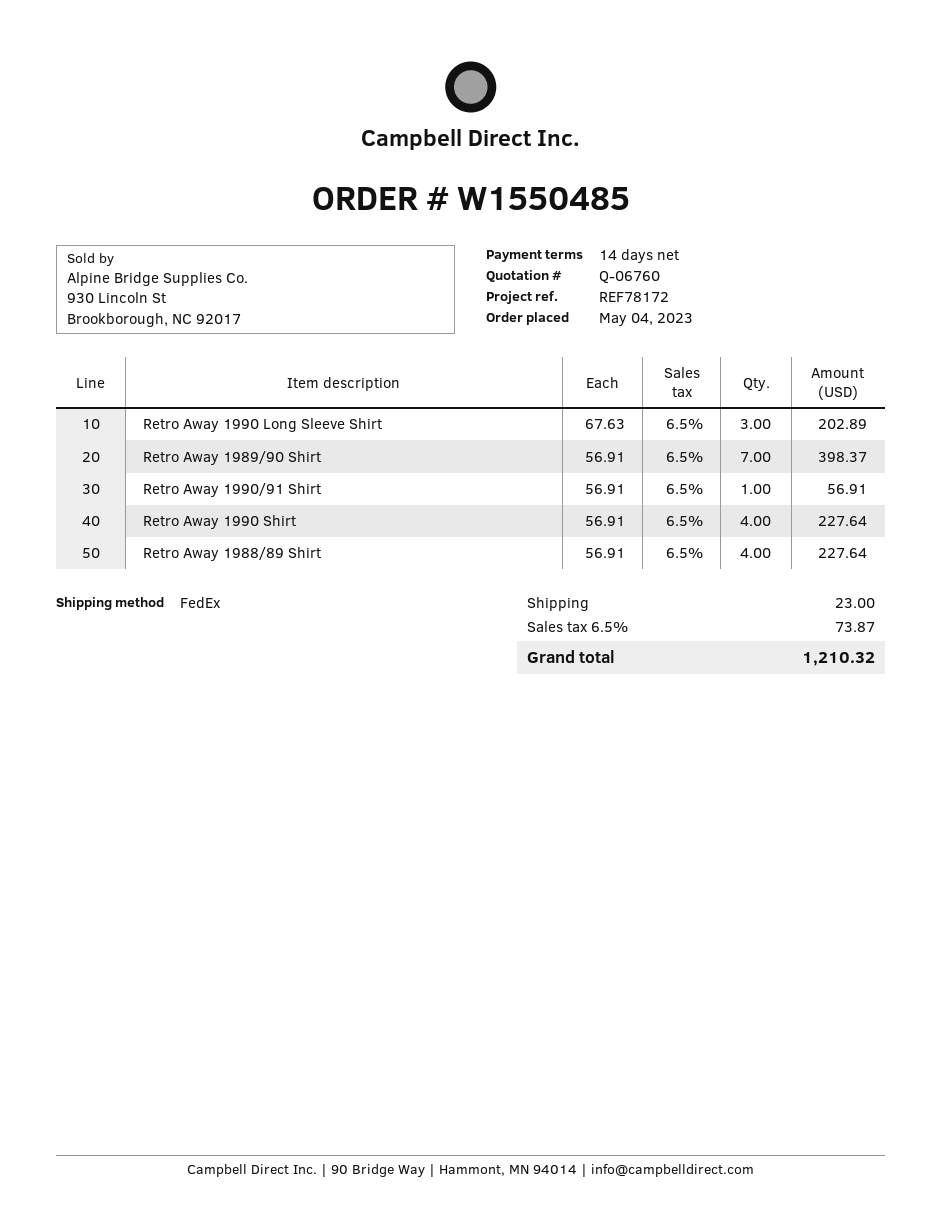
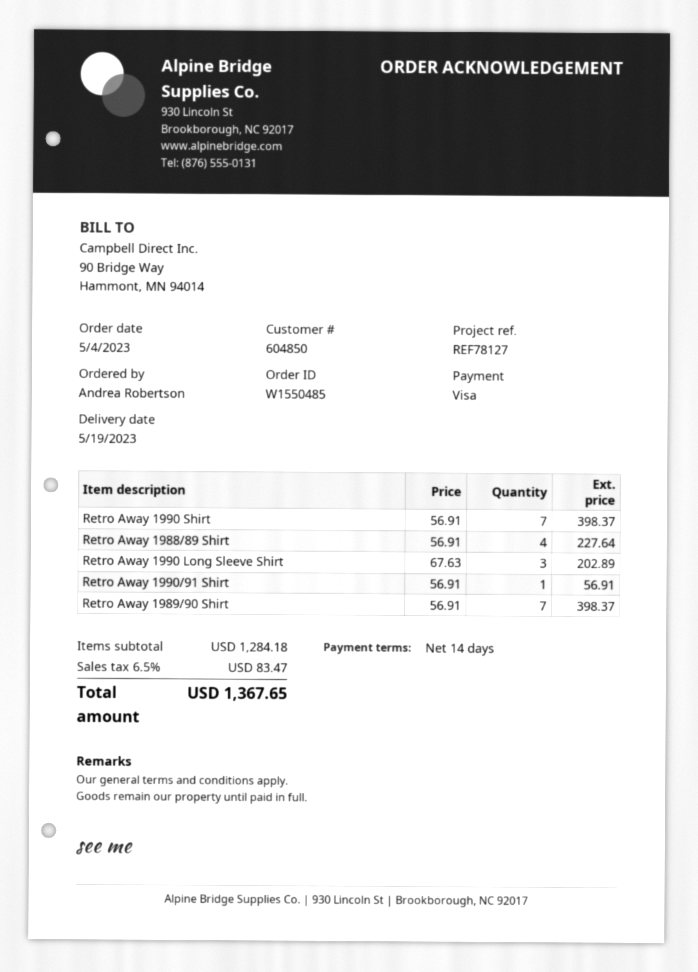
reference: REF78172 -> REF78127
Retro Away 1990 Shirt: 4 x 56.91 = 227.64 -> 7 x 56.91 = 398.37
shipping: 23.00 -> none
tax: 6.5% = 73.87 -> 6.5% = 83.47
total: 1210.32 -> 1367.65

